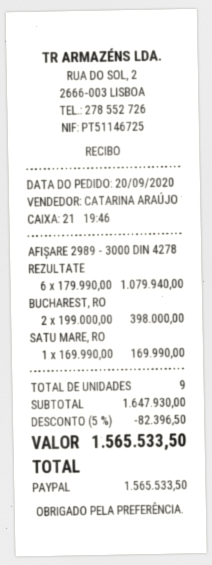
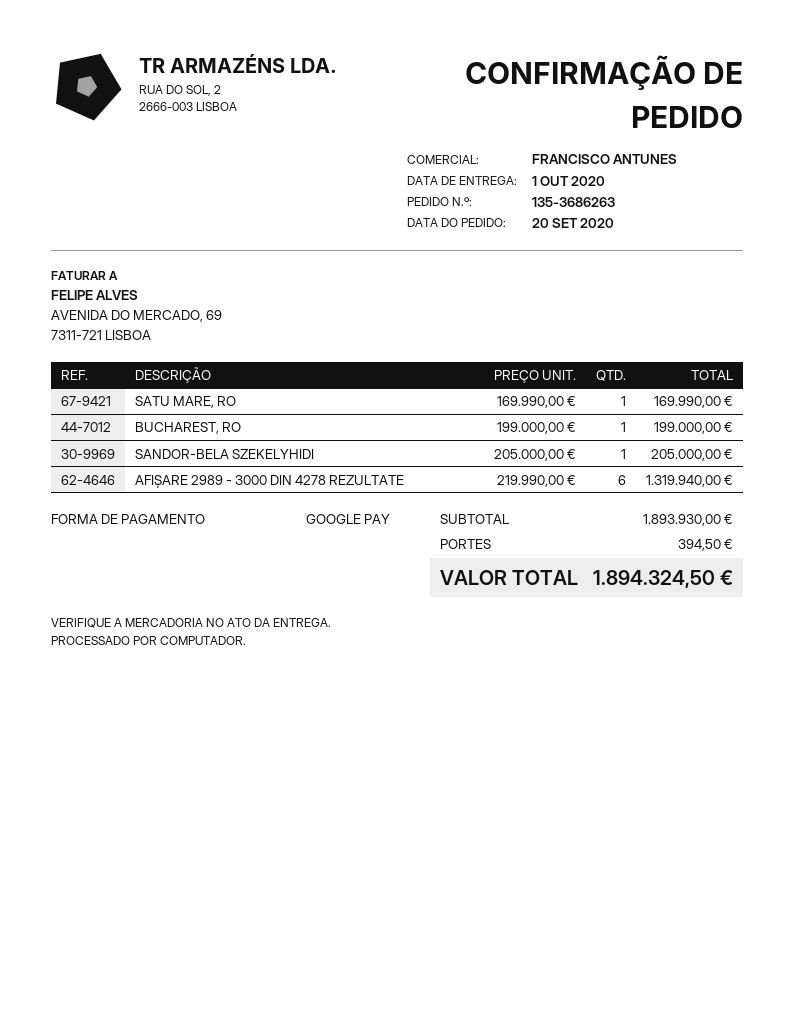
sales rep: CATARINA ARAÚJO -> FRANCISCO ANTUNES
payment method: PayPal -> Google Pay
AFIȘARE 2989 - 3000 DIN 4278 REZULTATE: 6 x 179990.00 = 1079940.00 -> 6 x 219990.00 = 1319940.00
BUCHAREST, RO: 2 x 199000.00 = 398000.00 -> 1 x 199000.00 = 199000.00
SANDOR-BELA SZEKELYHIDI: none -> 1 x 205000.00 = 205000.00
subtotal: 1647930.00 -> 1893930.00
discount: 5% = 82396.50 -> none
shipping: none -> 394.50
total: 1565533.50 -> 1894324.50

